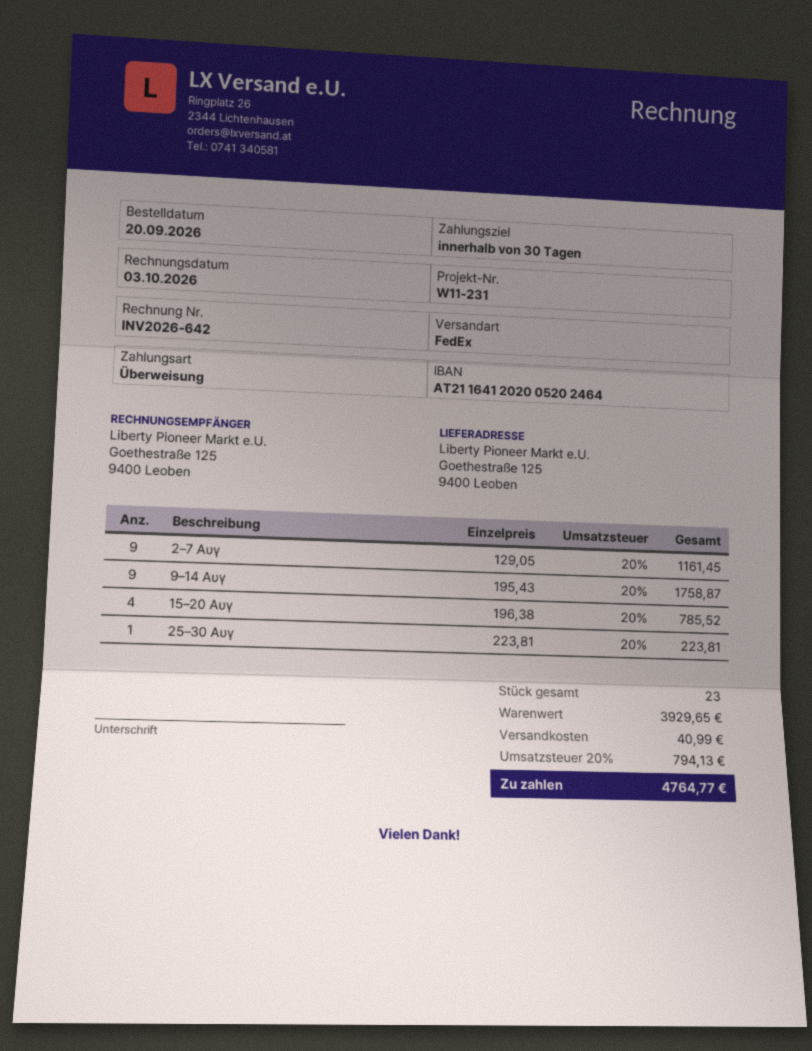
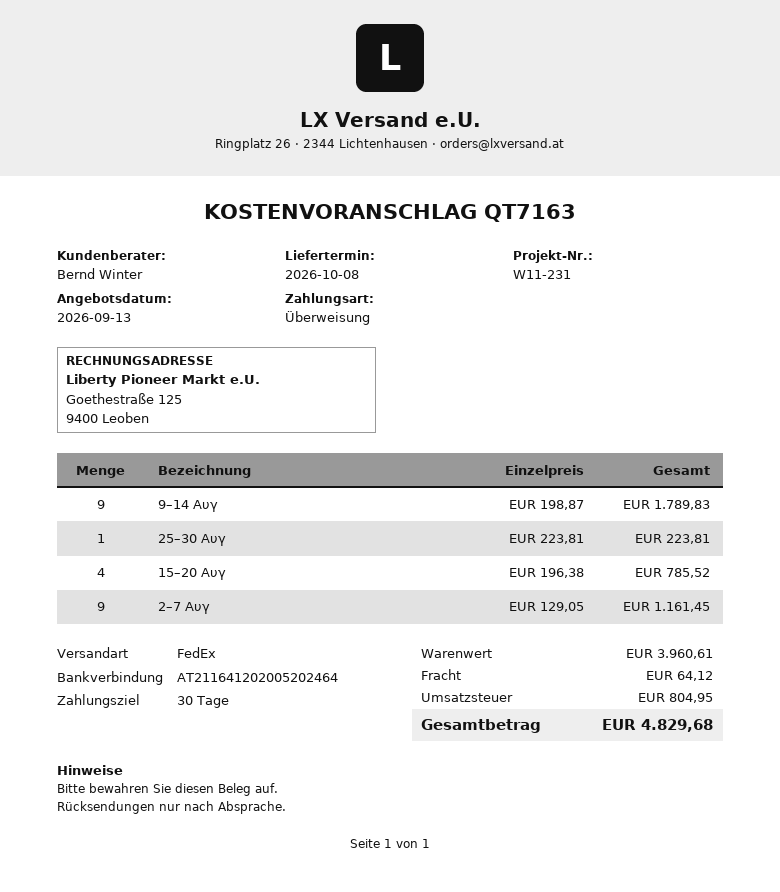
9–14 Αυγ: 9 x 195.43 = 1758.87 -> 9 x 198.87 = 1789.83
subtotal: 3929.65 -> 3960.61
shipping: 40.99 -> 64.12
tax: 794.13 -> 804.95
total: 4764.77 -> 4829.68

